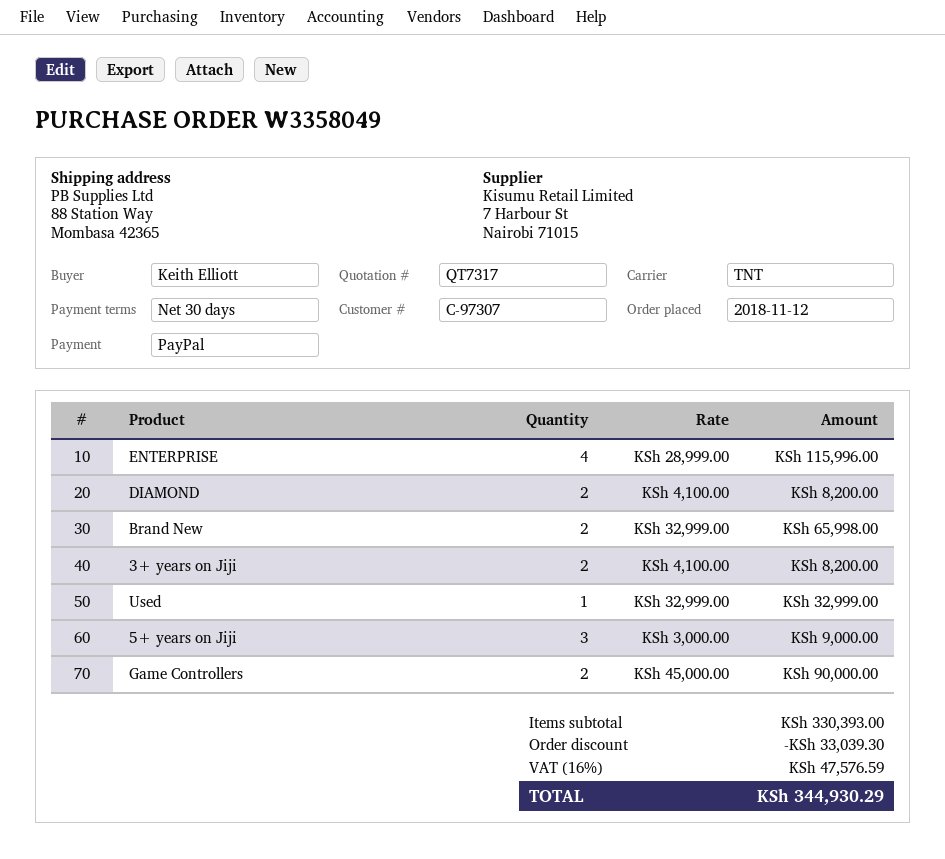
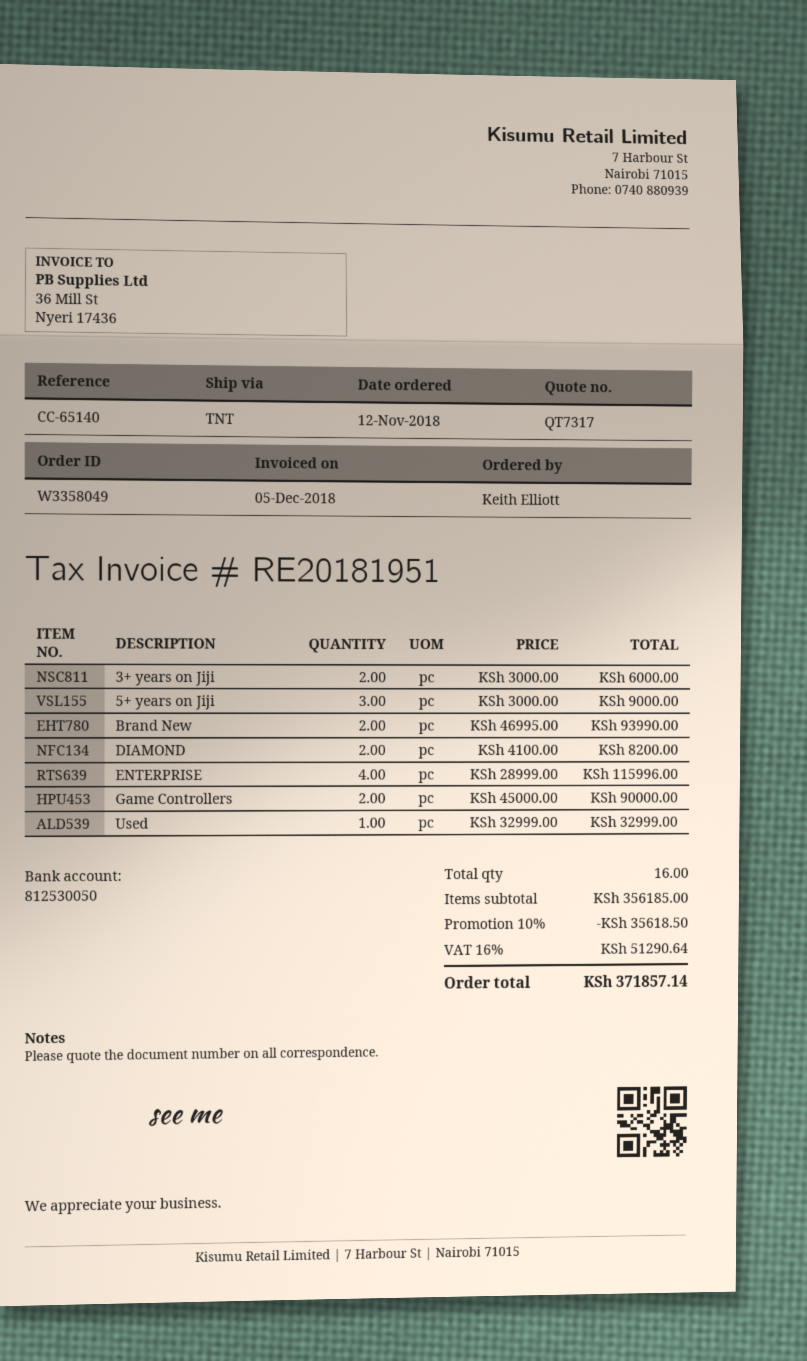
Brand New: 2 x 32999.00 = 65998.00 -> 2 x 46995.00 = 93990.00
3+ years on Jiji: 2 x 4100.00 = 8200.00 -> 2 x 3000.00 = 6000.00
subtotal: 330393.00 -> 356185.00
discount: 33039.30 -> 35618.50
tax: 16% = 47576.59 -> 16% = 51290.64
total: 344930.29 -> 371857.14

